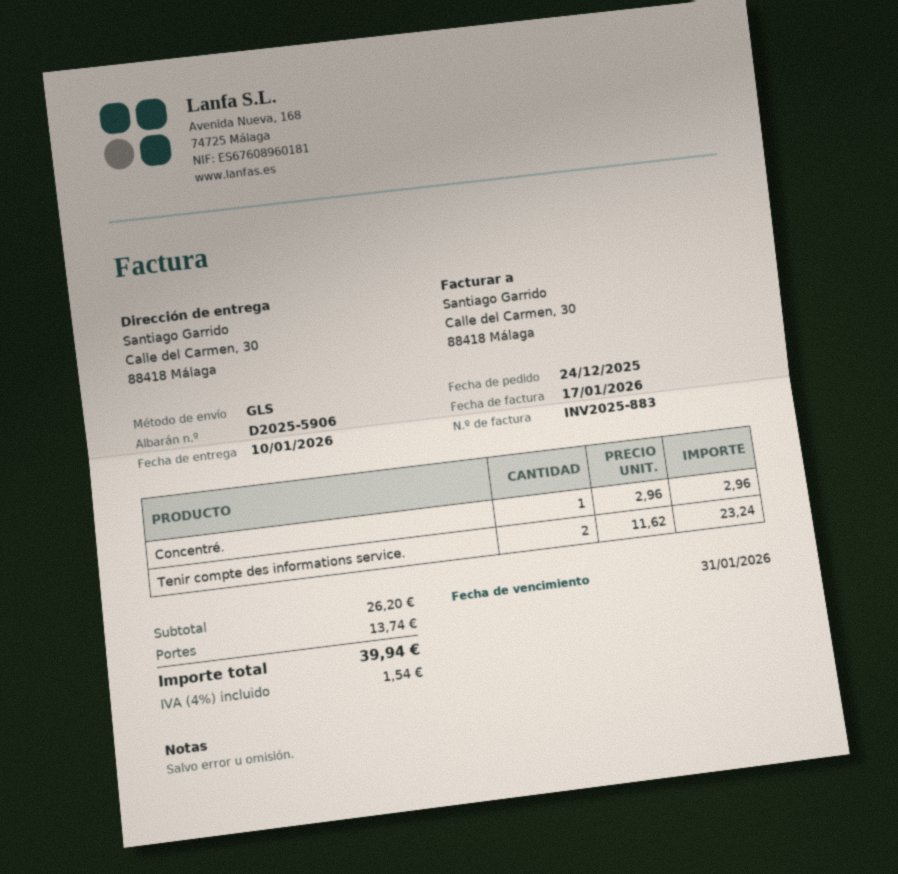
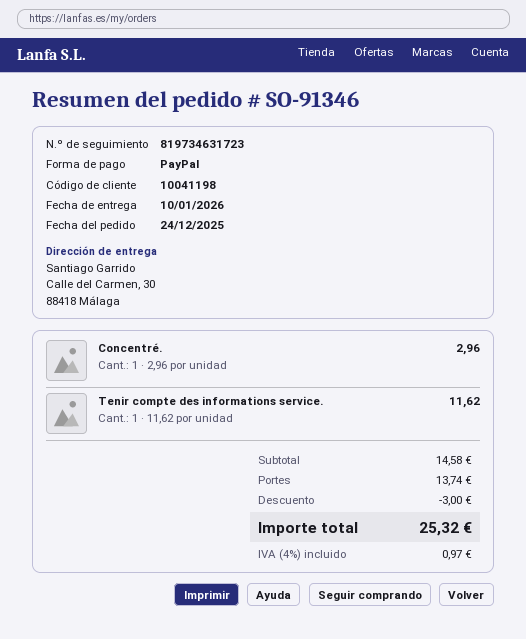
Tenir compte des informations service.: 2 x 11.62 = 23.24 -> 1 x 11.62 = 11.62
subtotal: 26.20 -> 14.58
discount: none -> 3.00
tax: 4% = 1.54 -> 4% = 0.97
total: 39.94 -> 25.32

